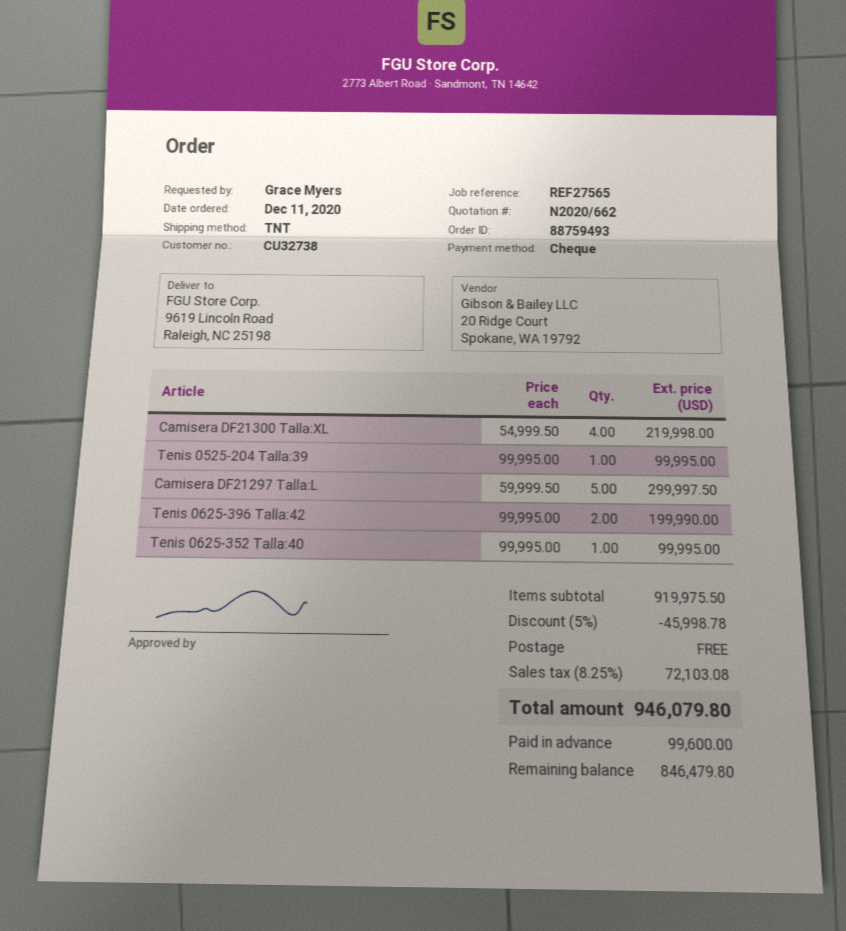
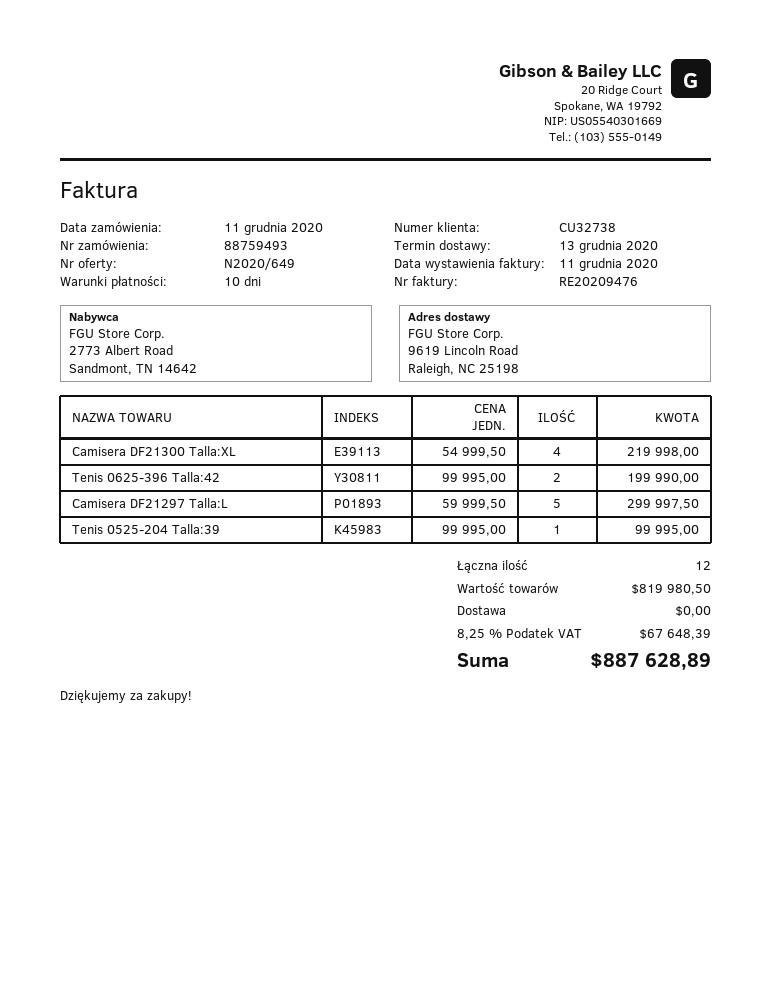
quote number: N2020/662 -> N2020/649
Tenis 0625-352 Talla:40: 1 x 99995.00 = 99995.00 -> none
subtotal: 919975.50 -> 819980.50
discount: 5% = 45998.78 -> none
tax: 8.25% = 72103.08 -> 8.25% = 67648.39
total: 946079.80 -> 887628.89

